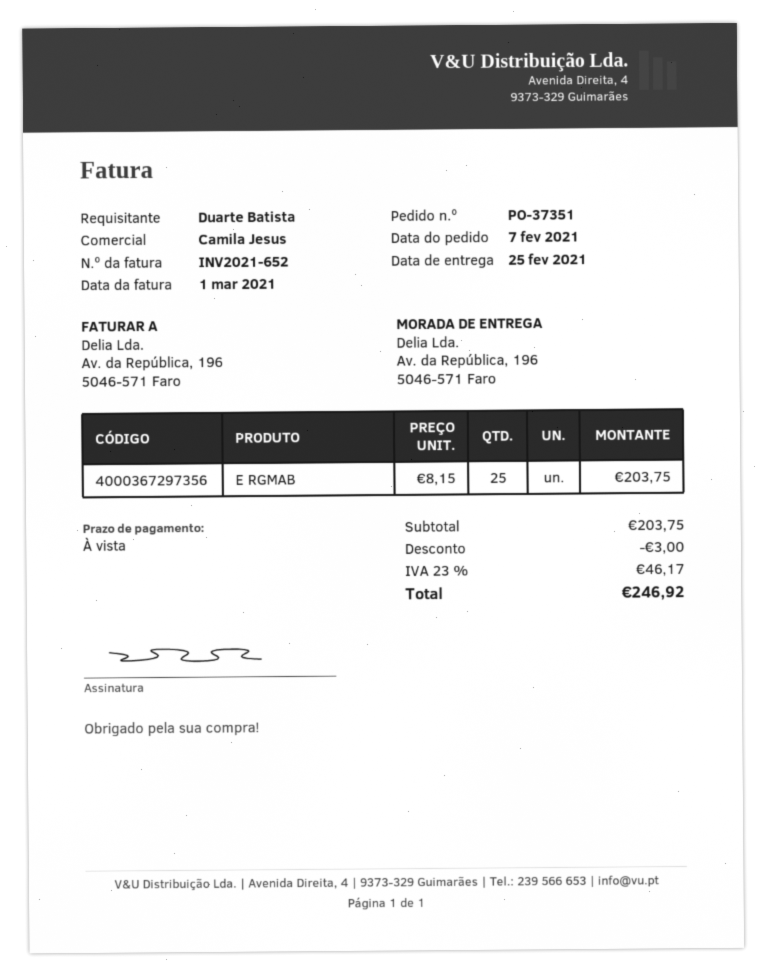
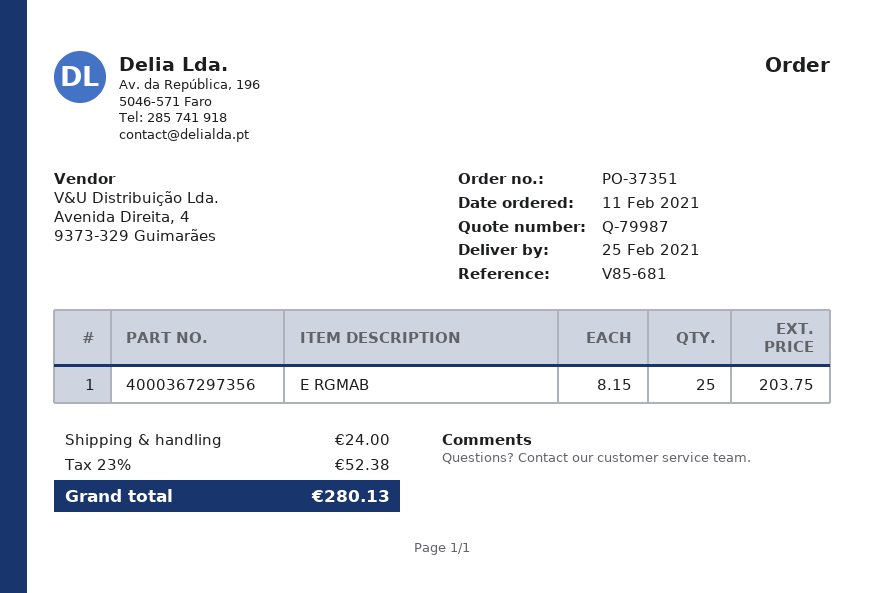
order date: 2021-02-07 -> 2021-02-11
discount: 3.00 -> none
shipping: none -> 24.00
tax: 23% = 46.17 -> 23% = 52.38
total: 246.92 -> 280.13

